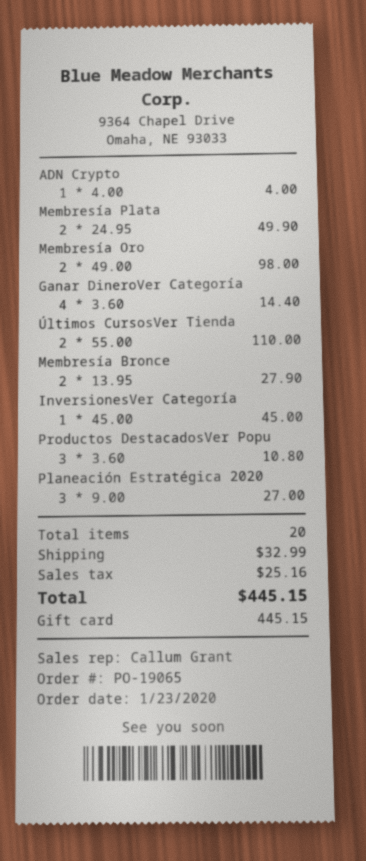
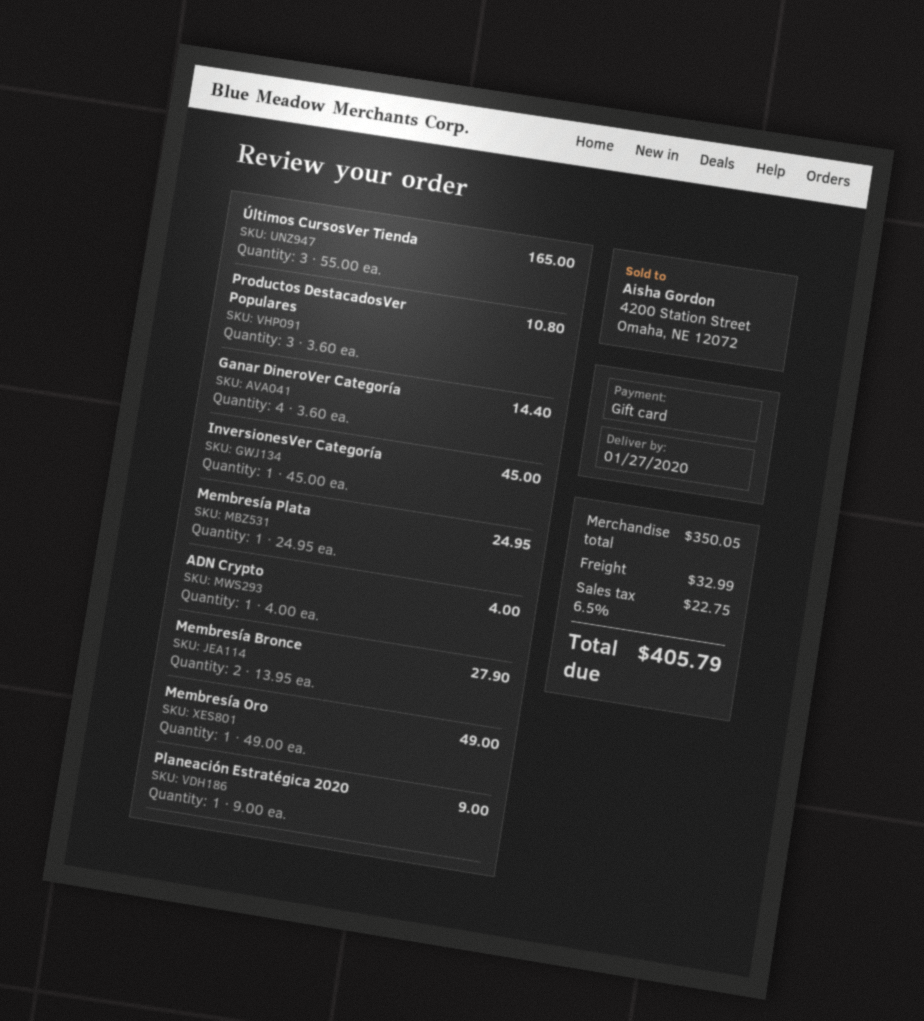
Membresía Plata: 2 x 24.95 = 49.90 -> 1 x 24.95 = 24.95
Membresía Oro: 2 x 49.00 = 98.00 -> 1 x 49.00 = 49.00
Últimos CursosVer Tienda: 2 x 55.00 = 110.00 -> 3 x 55.00 = 165.00
Planeación Estratégica 2020: 3 x 9.00 = 27.00 -> 1 x 9.00 = 9.00
tax: 25.16 -> 22.75
total: 445.15 -> 405.79

